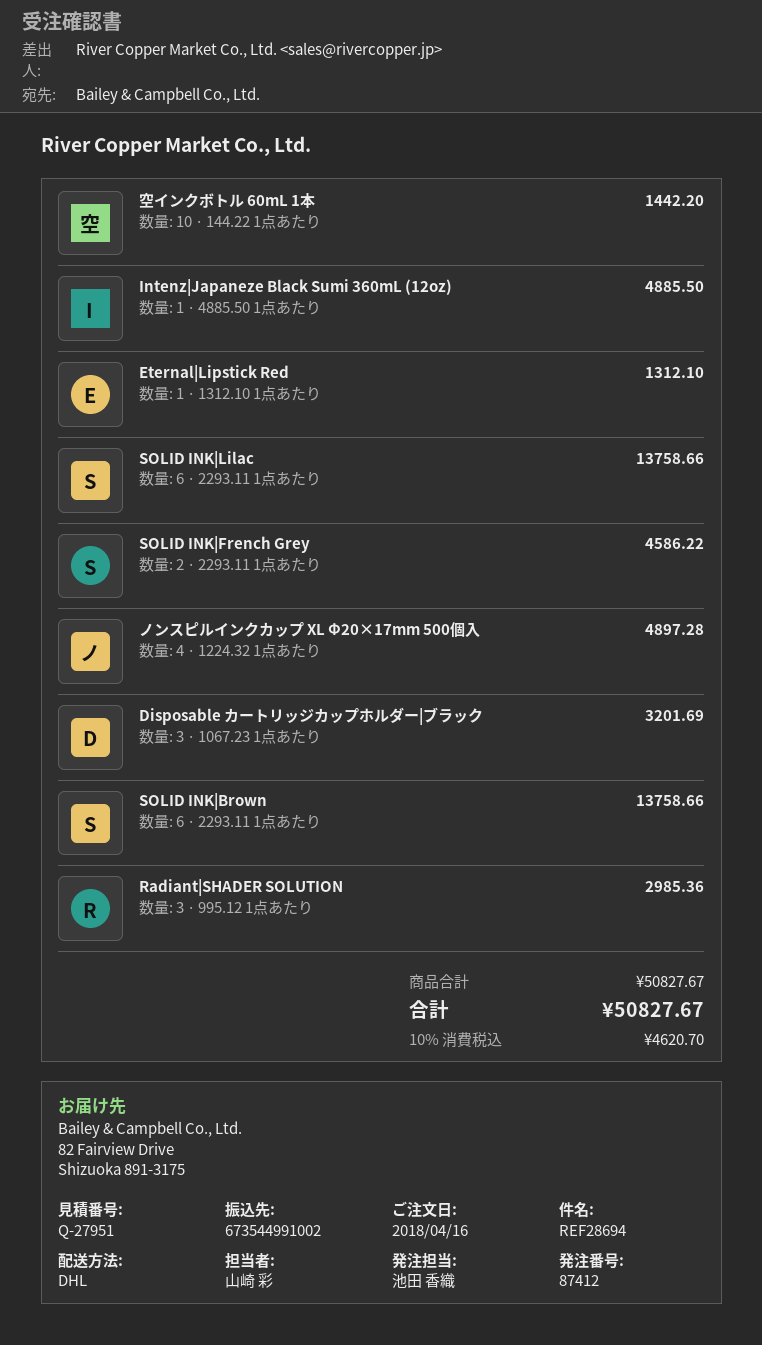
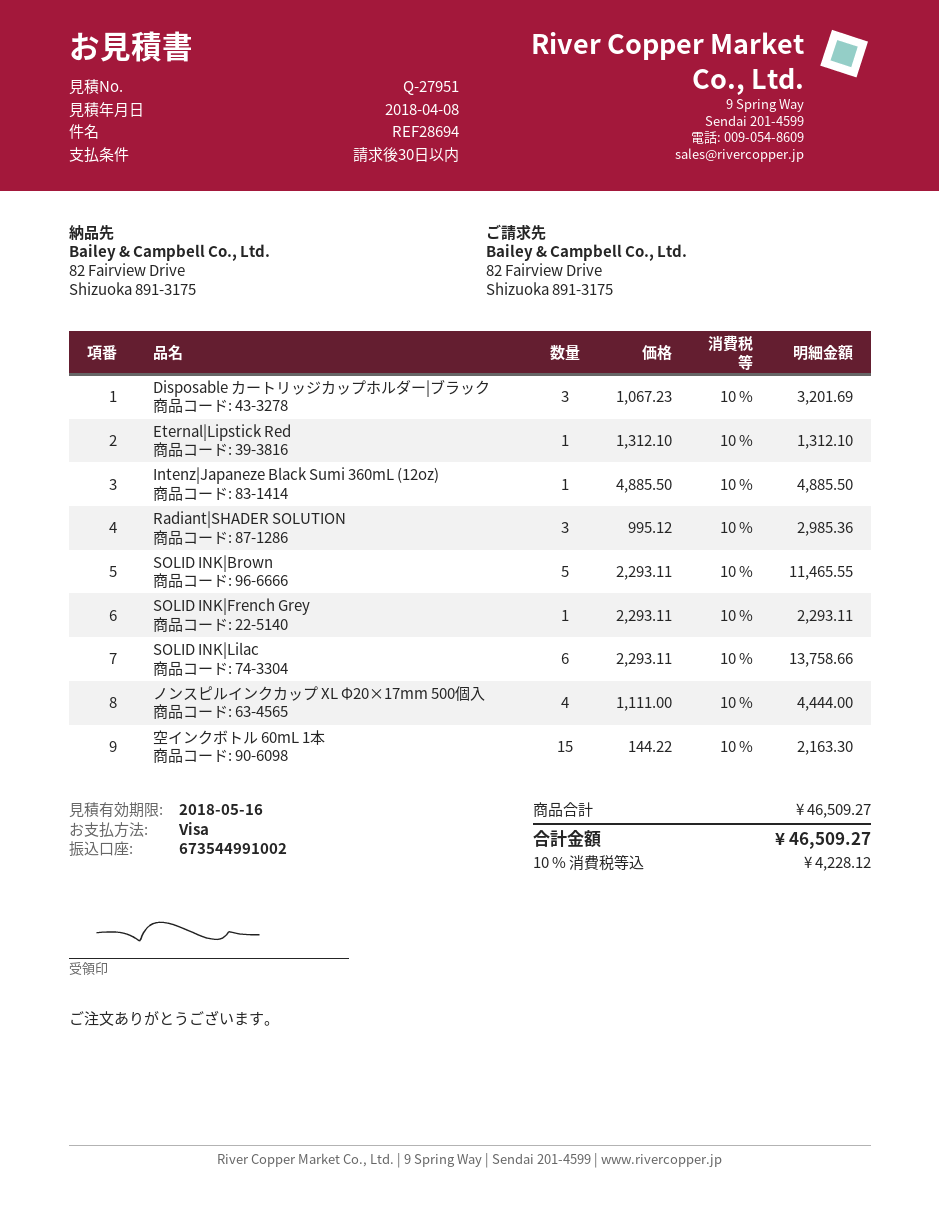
空インクボトル 60mL 1本: 10 x 144.22 = 1442.20 -> 15 x 144.22 = 2163.30
SOLID INK|French Grey: 2 x 2293.11 = 4586.22 -> 1 x 2293.11 = 2293.11
ノンスピルインクカップ XL Φ20×17mm 500個入: 4 x 1224.32 = 4897.28 -> 4 x 1111.00 = 4444.00
SOLID INK|Brown: 6 x 2293.11 = 13758.66 -> 5 x 2293.11 = 11465.55
subtotal: 50827.67 -> 46509.27
tax: 10% = 4620.70 -> 10% = 4228.12
total: 50827.67 -> 46509.27

